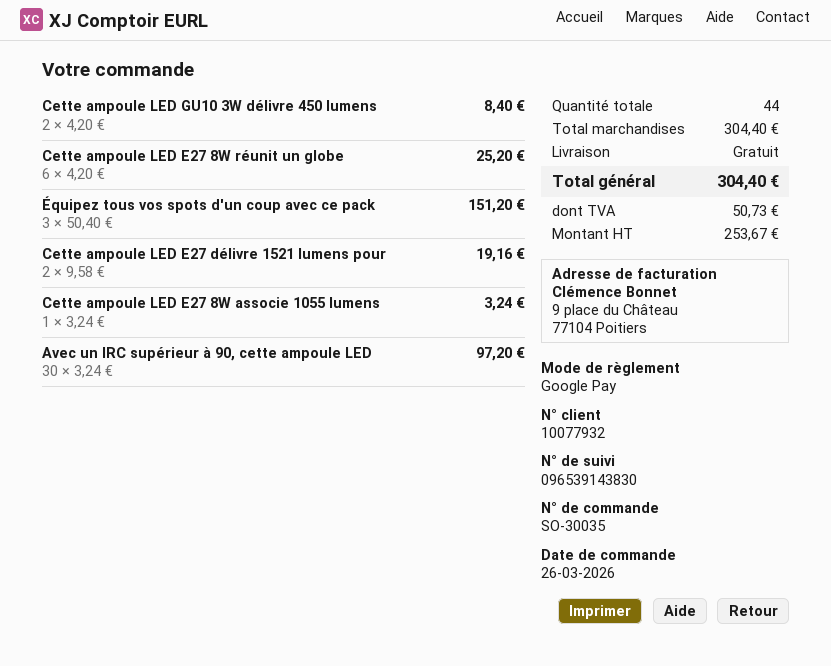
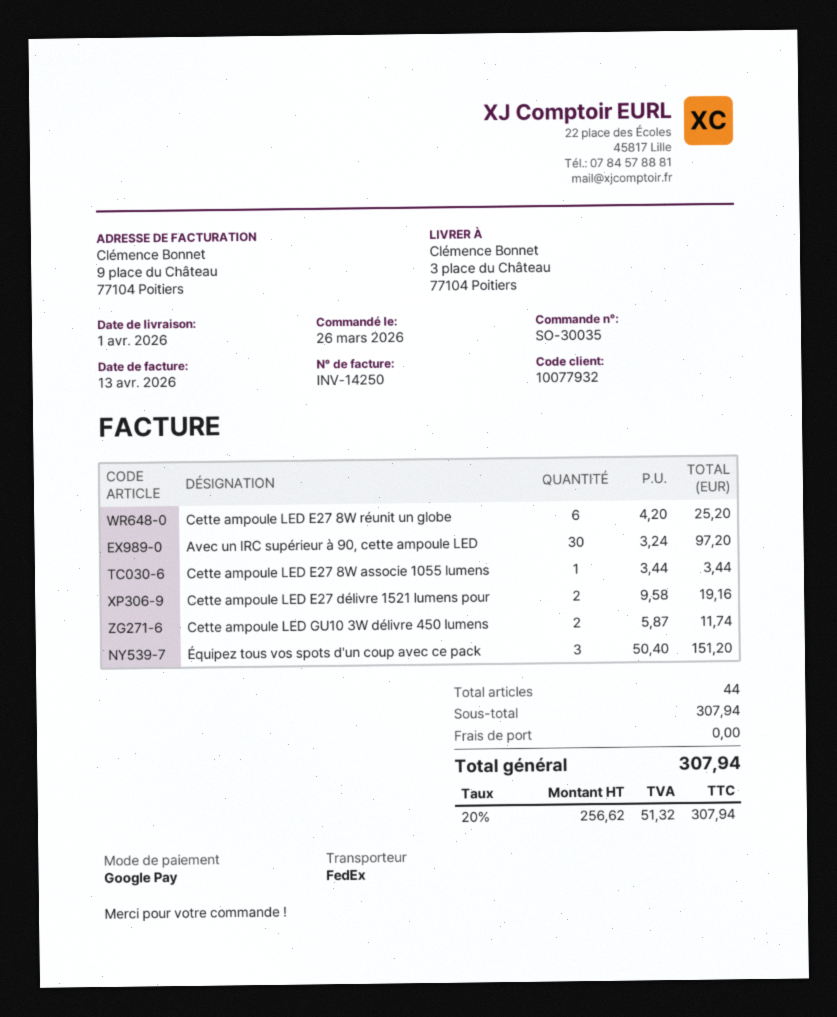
Cette ampoule LED GU10 3W délivre 450 lumens: 2 x 4.20 = 8.40 -> 2 x 5.87 = 11.74
Cette ampoule LED E27 8W associe 1055 lumens: 1 x 3.24 = 3.24 -> 1 x 3.44 = 3.44
subtotal: 304.40 -> 307.94
net: 253.67 -> 256.62
tax: 50.73 -> 51.32
total: 304.40 -> 307.94

